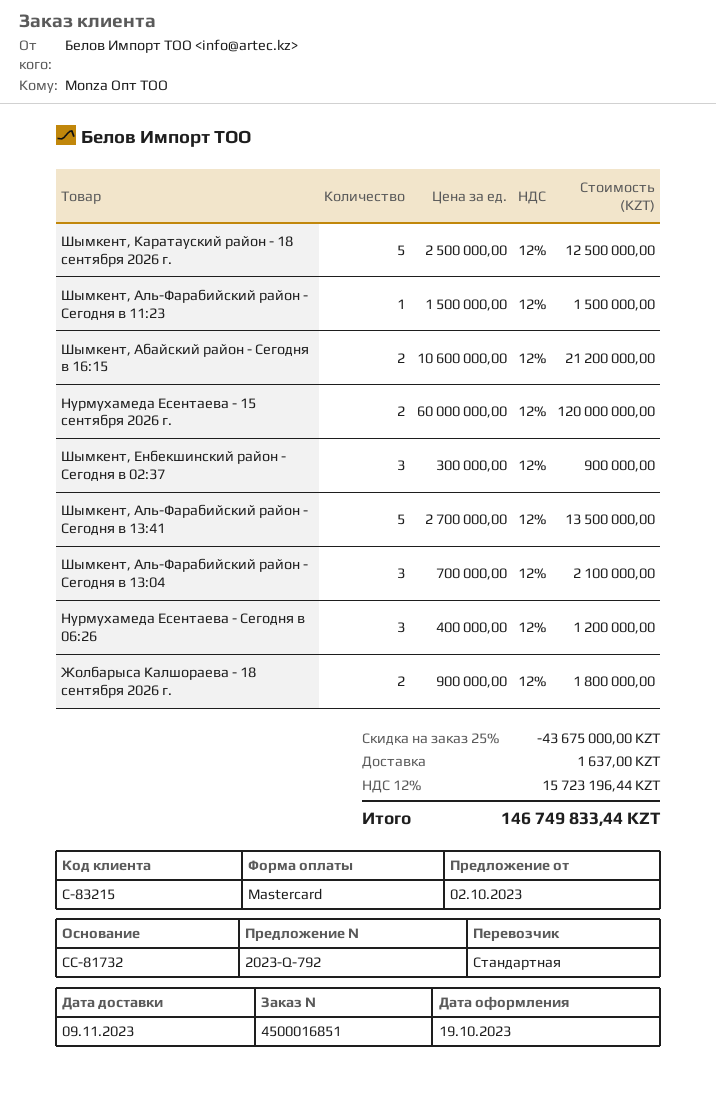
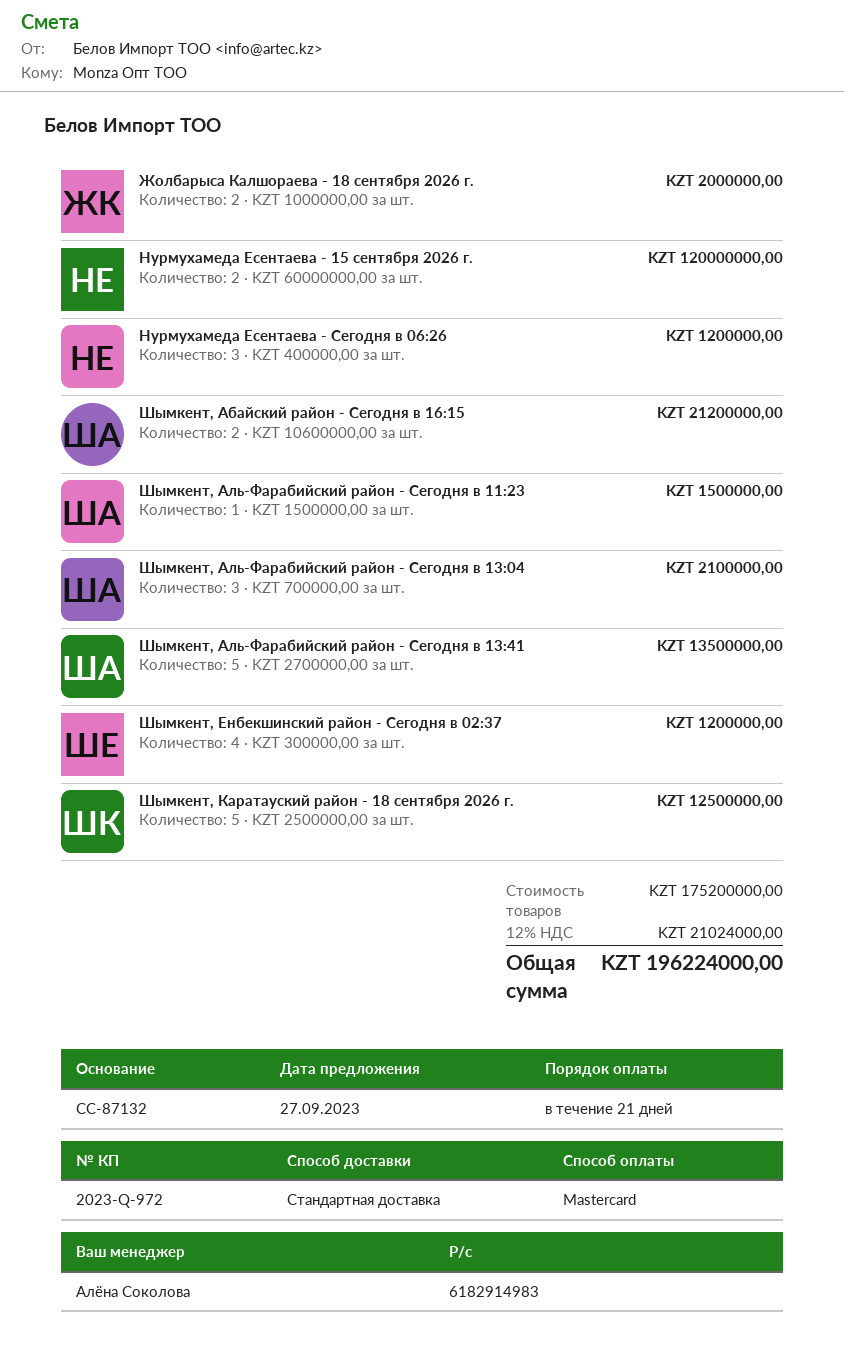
quote number: 2023-Q-792 -> 2023-Q-972
quote date: 2023-10-02 -> 2023-09-27
reference: CC-81732 -> CC-87132
Шымкент, Енбекшинский район - Сегодня в 02:37: 3 x 300000.00 = 900000.00 -> 4 x 300000.00 = 1200000.00
Жолбарыса Калшораева - 18 сентября 2026 г.: 2 x 900000.00 = 1800000.00 -> 2 x 1000000.00 = 2000000.00
discount: 25% = 43675000.00 -> none
shipping: 1637.00 -> none
tax: 12% = 15723196.44 -> 12% = 21024000.00
total: 146749833.44 -> 196224000.00

